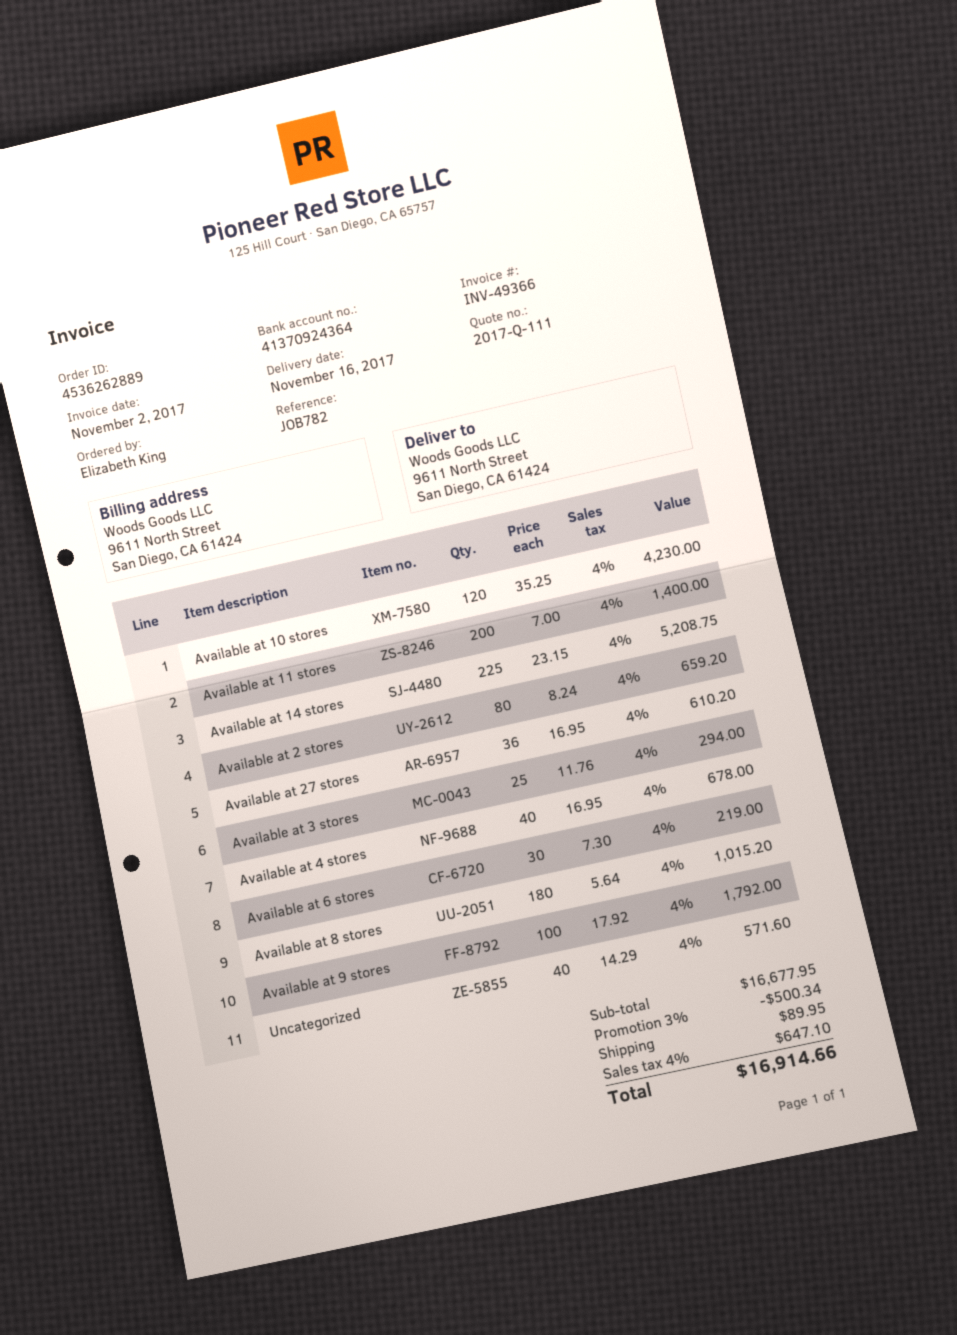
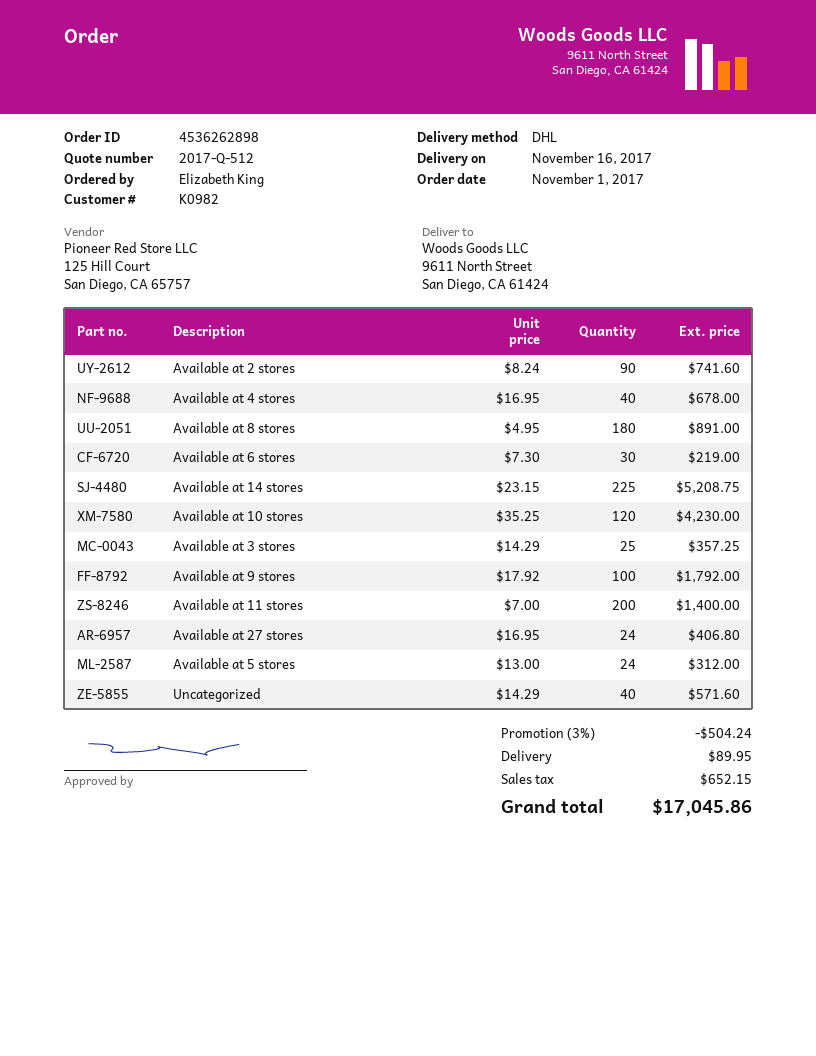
quote number: 2017-Q-111 -> 2017-Q-512
order number: 4536262889 -> 4536262898
Available at 2 stores: 80 x 8.24 = 659.20 -> 90 x 8.24 = 741.60
Available at 27 stores: 36 x 16.95 = 610.20 -> 24 x 16.95 = 406.80
Available at 3 stores: 25 x 11.76 = 294.00 -> 25 x 14.29 = 357.25
Available at 8 stores: 180 x 5.64 = 1015.20 -> 180 x 4.95 = 891.00
Available at 5 stores: none -> 24 x 13.00 = 312.00
discount: 3% = 500.34 -> 3% = 504.24
tax: 647.10 -> 652.15
total: 16914.66 -> 17045.86

